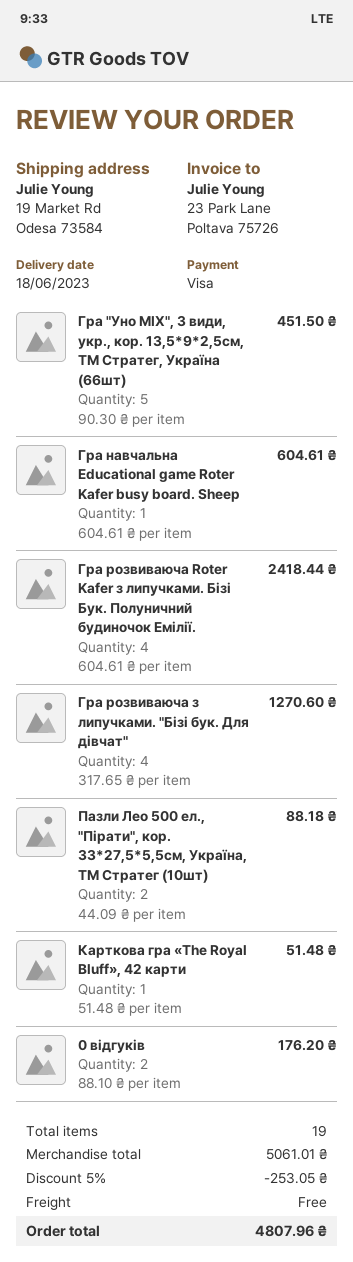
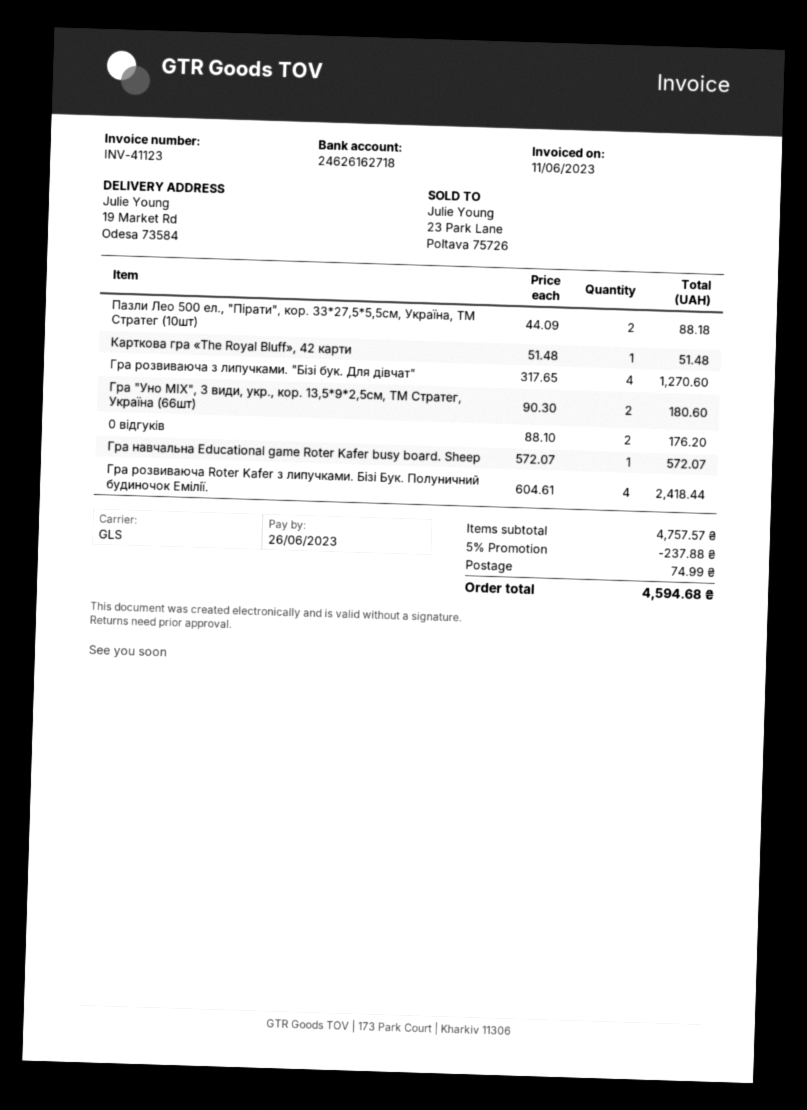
Гра "Уно MIX", 3 види, укр., кор. 13,5*9*2,5см, ТМ Стратег, Україна (66шт): 5 x 90.30 = 451.50 -> 2 x 90.30 = 180.60
Гра навчальна Educational game Roter Kafer busy board. Sheep: 1 x 604.61 = 604.61 -> 1 x 572.07 = 572.07
subtotal: 5061.01 -> 4757.57
discount: 5% = 253.05 -> 5% = 237.88
shipping: 0.00 -> 74.99
total: 4807.96 -> 4594.68

